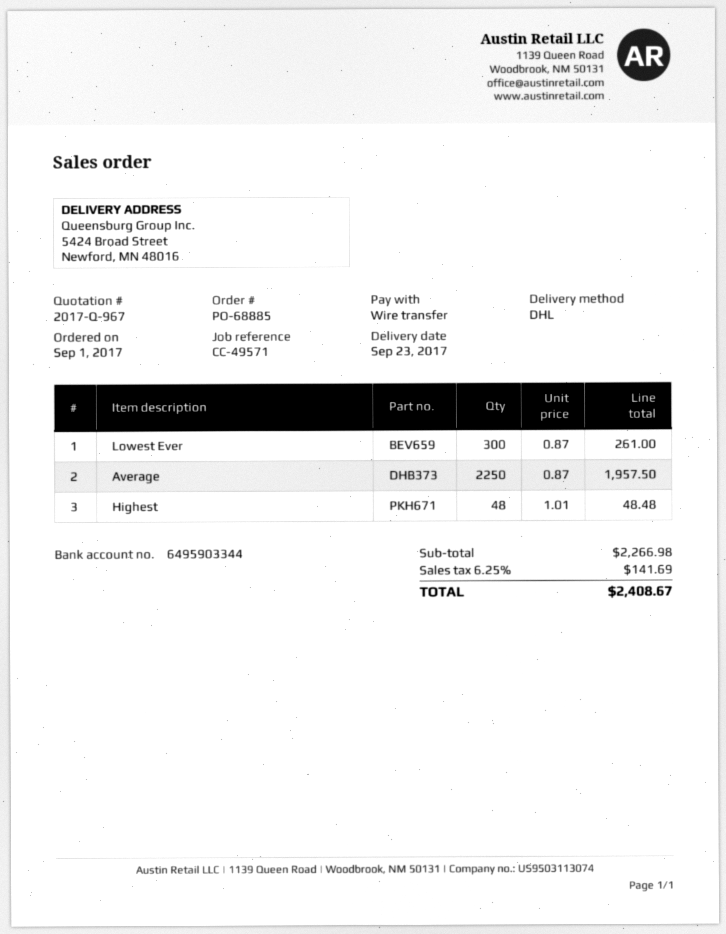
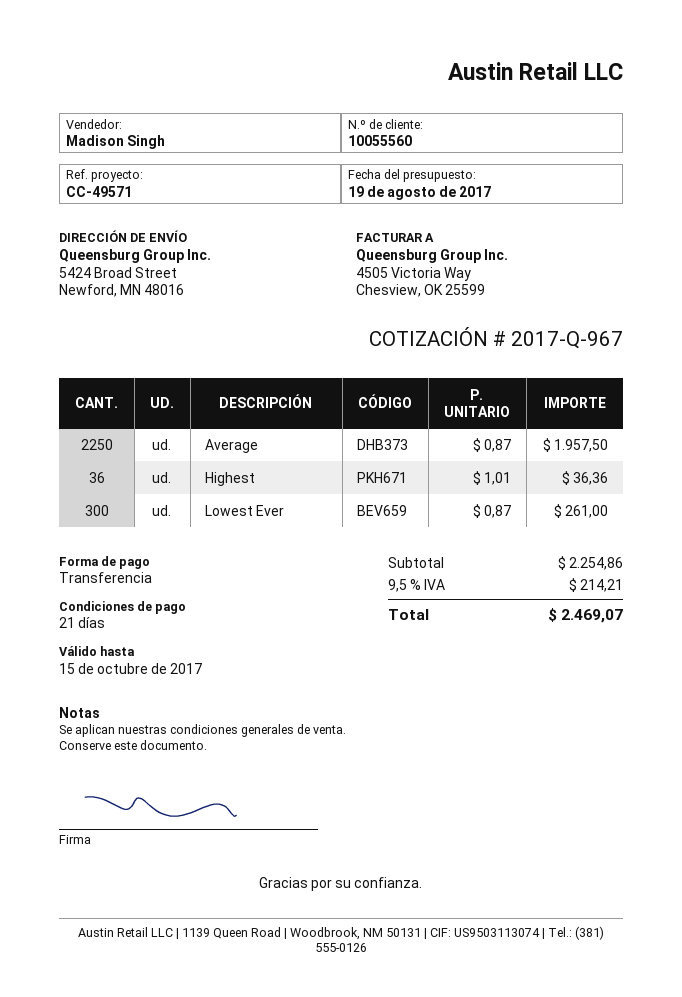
Highest: 48 x 1.01 = 48.48 -> 36 x 1.01 = 36.36
subtotal: 2266.98 -> 2254.86
tax: 6.25% = 141.69 -> 9.5% = 214.21
total: 2408.67 -> 2469.07

